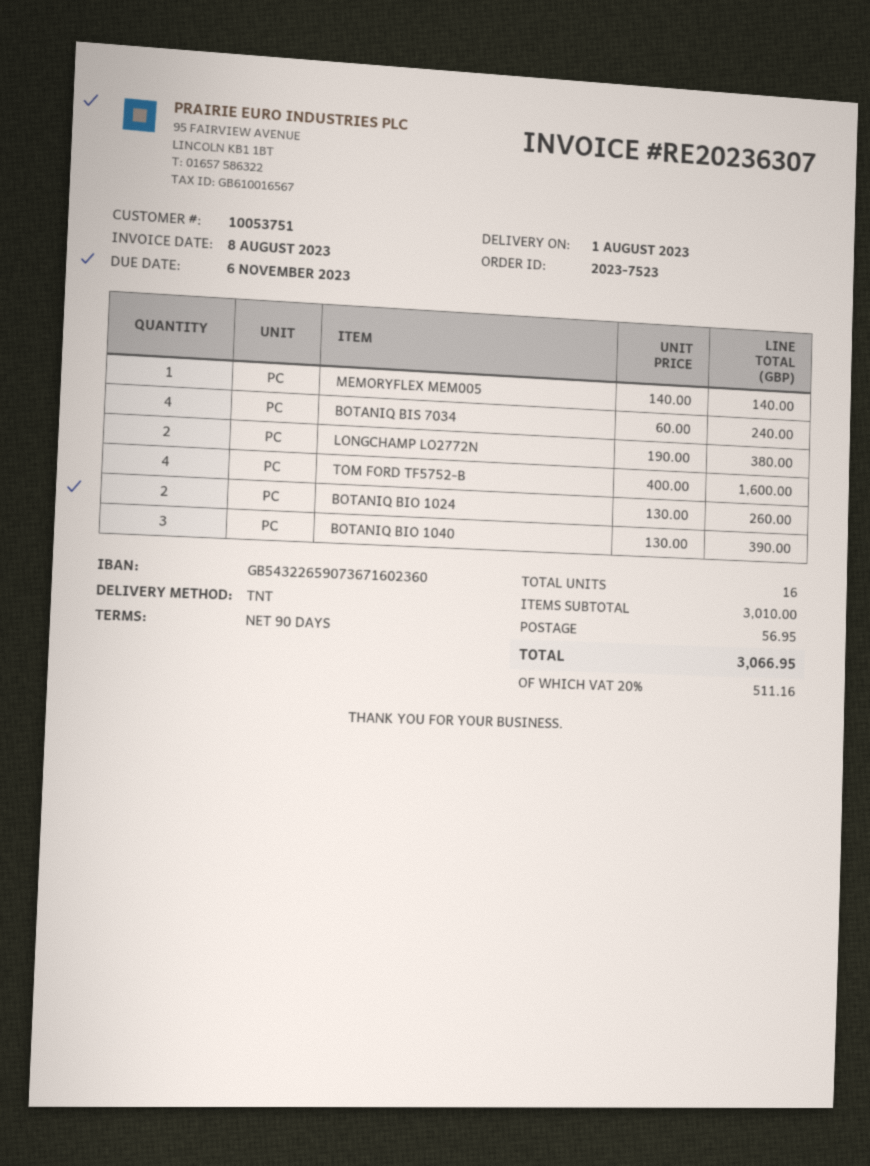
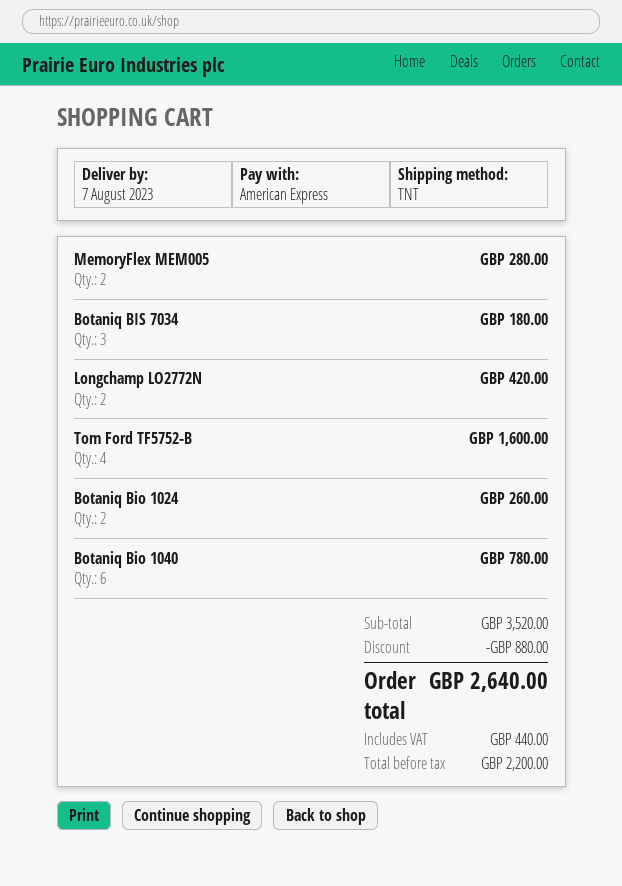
delivery date: 2023-08-01 -> 2023-08-07
MEMORYFLEX MEM005: 1 for 140.00 -> 2 for 280.00
BOTANIQ BIS 7034: 4 for 240.00 -> 3 for 180.00
LONGCHAMP LO2772N: 2 for 380.00 -> 2 for 420.00
BOTANIQ BIO 1040: 3 for 390.00 -> 6 for 780.00
subtotal: 3010.00 -> 3520.00
discount: none -> 880.00
shipping: 56.95 -> none
tax: 511.16 -> 440.00
total: 3066.95 -> 2640.00

